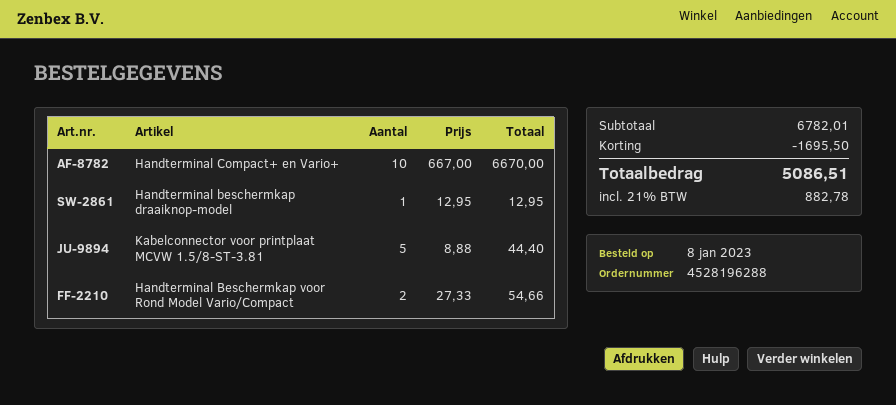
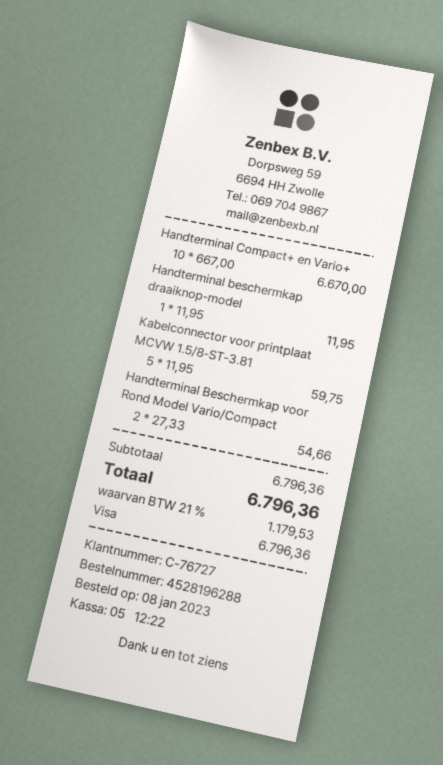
Handterminal beschermkap draaiknop-model: 1 x 12.95 = 12.95 -> 1 x 11.95 = 11.95
Kabelconnector voor printplaat MCVW 1.5/8-ST-3.81: 5 x 8.88 = 44.40 -> 5 x 11.95 = 59.75
subtotal: 6782.01 -> 6796.36
discount: 1695.50 -> none
tax: 21% = 882.78 -> 21% = 1179.53
total: 5086.51 -> 6796.36

